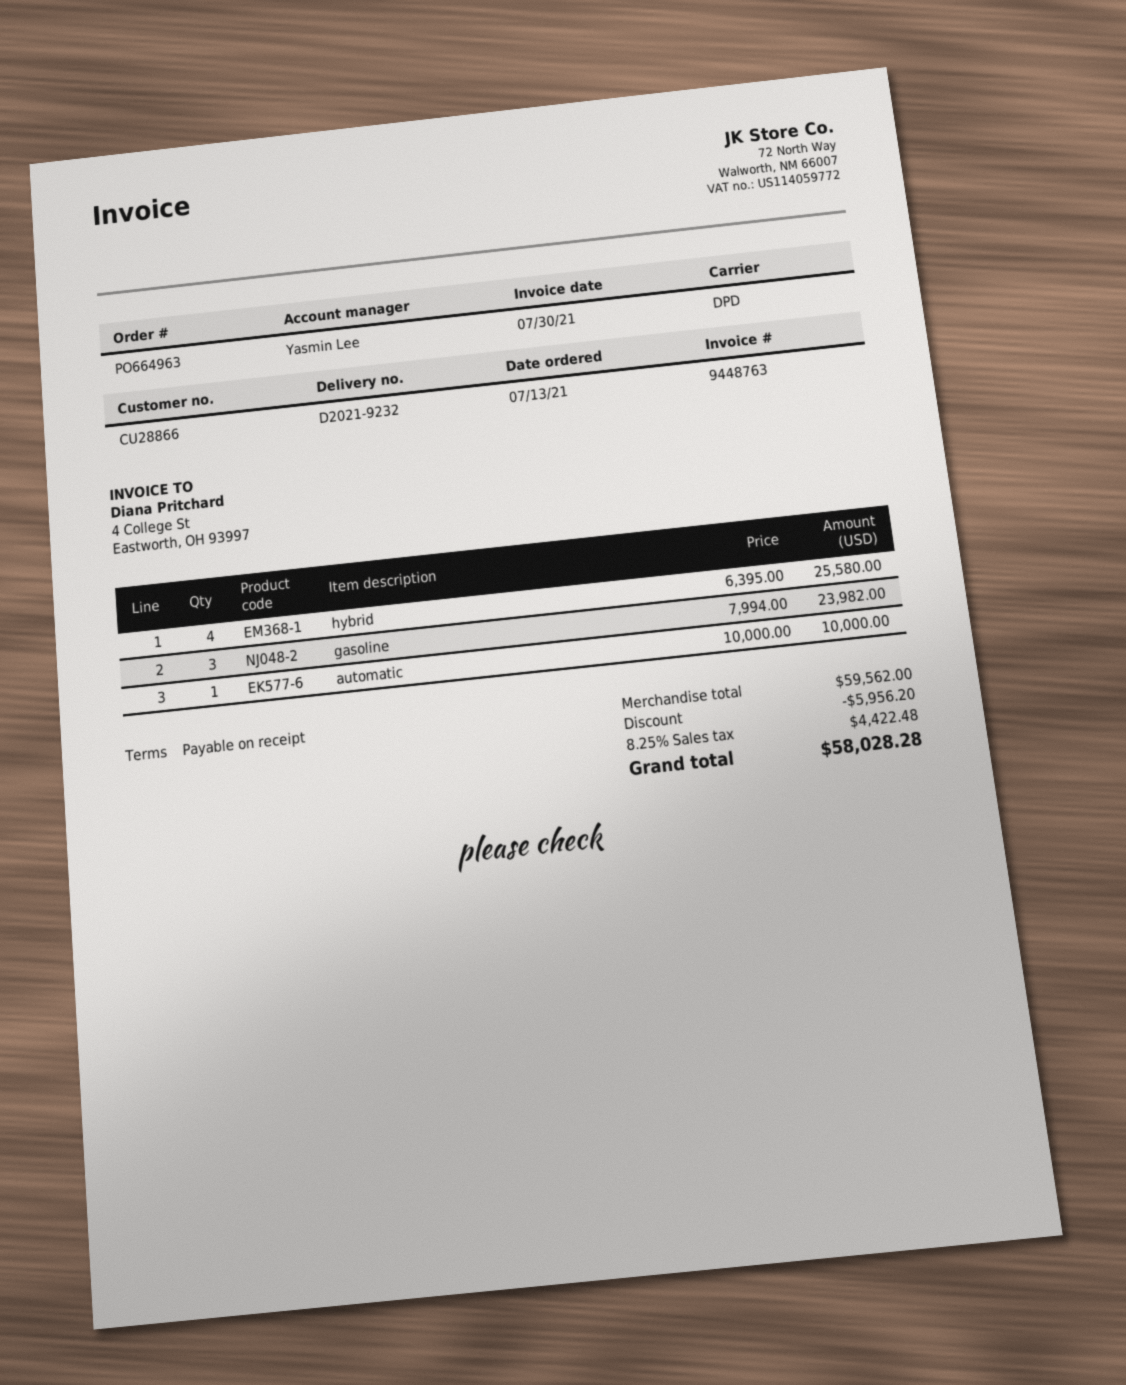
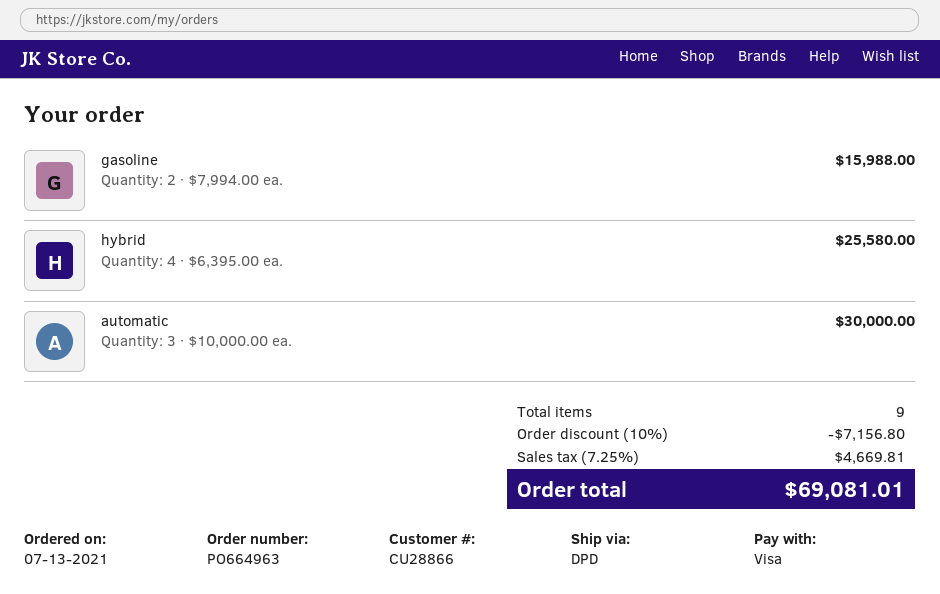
gasoline: 3 x 7994.00 = 23982.00 -> 2 x 7994.00 = 15988.00
automatic: 1 x 10000.00 = 10000.00 -> 3 x 10000.00 = 30000.00
discount: 5956.20 -> 7156.80
tax: 8.25% = 4422.48 -> 7.25% = 4669.81
total: 58028.28 -> 69081.01

